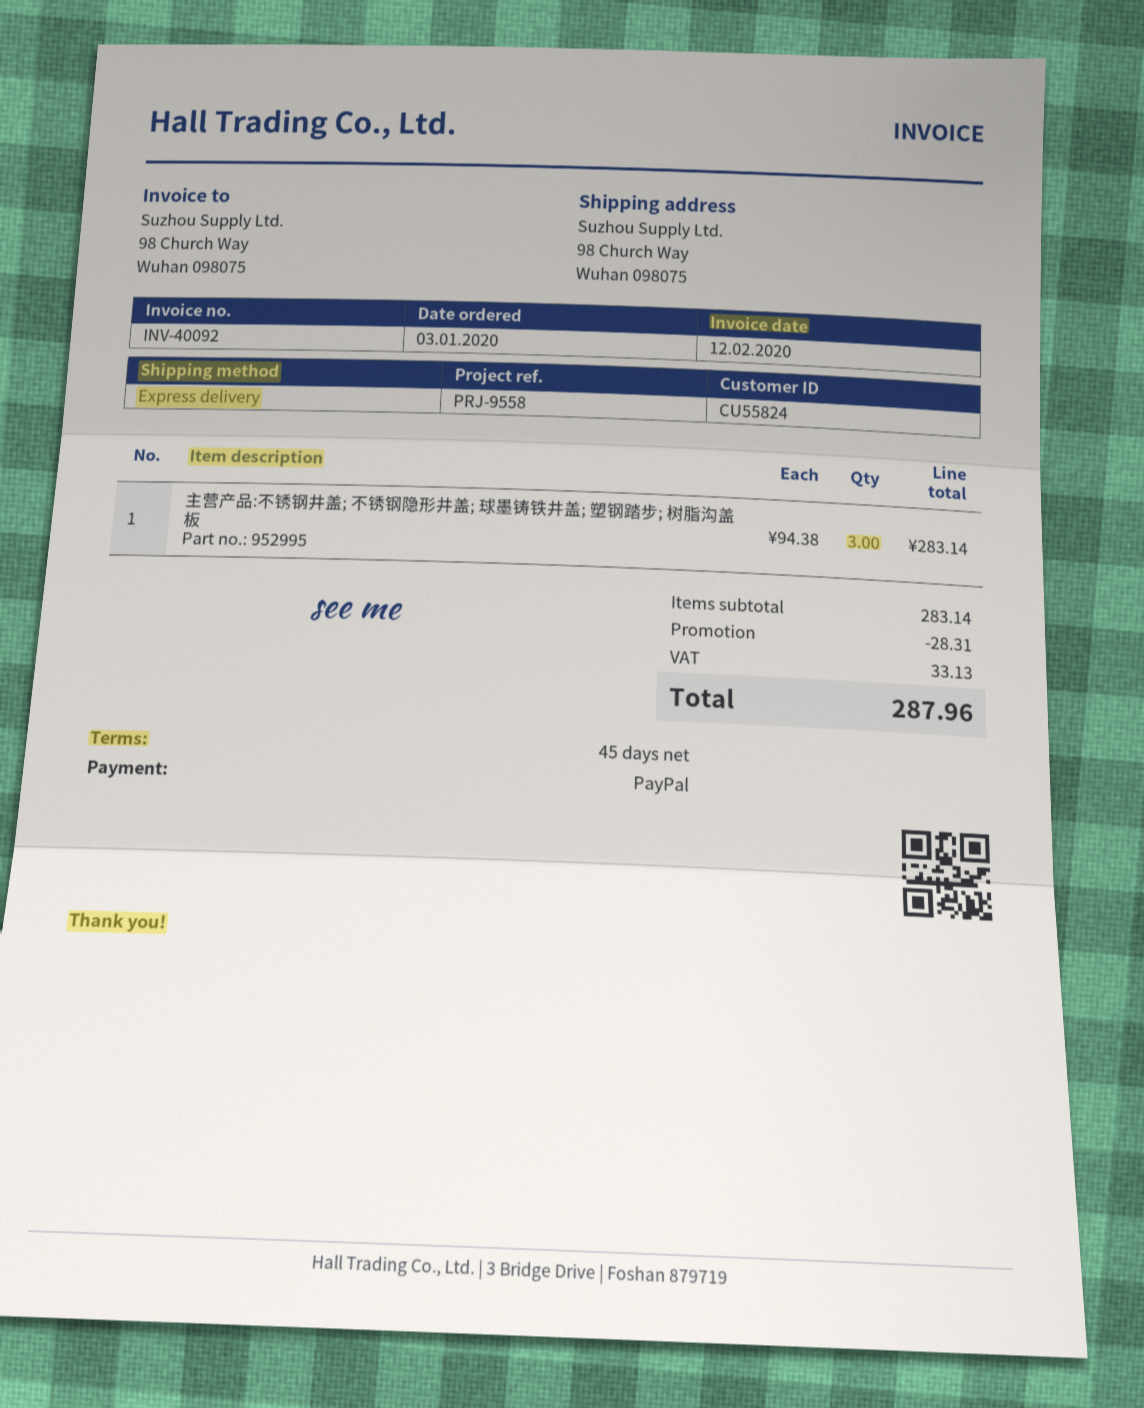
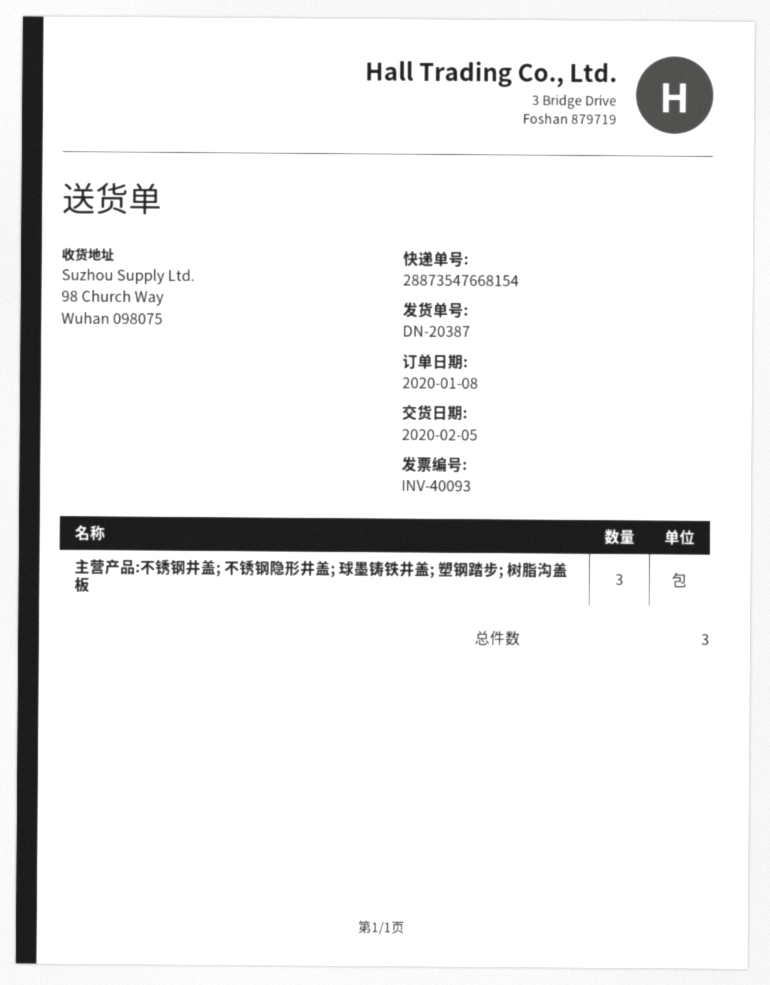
order date: 2020-01-03 -> 2020-01-08
invoice number: INV-40092 -> INV-40093

